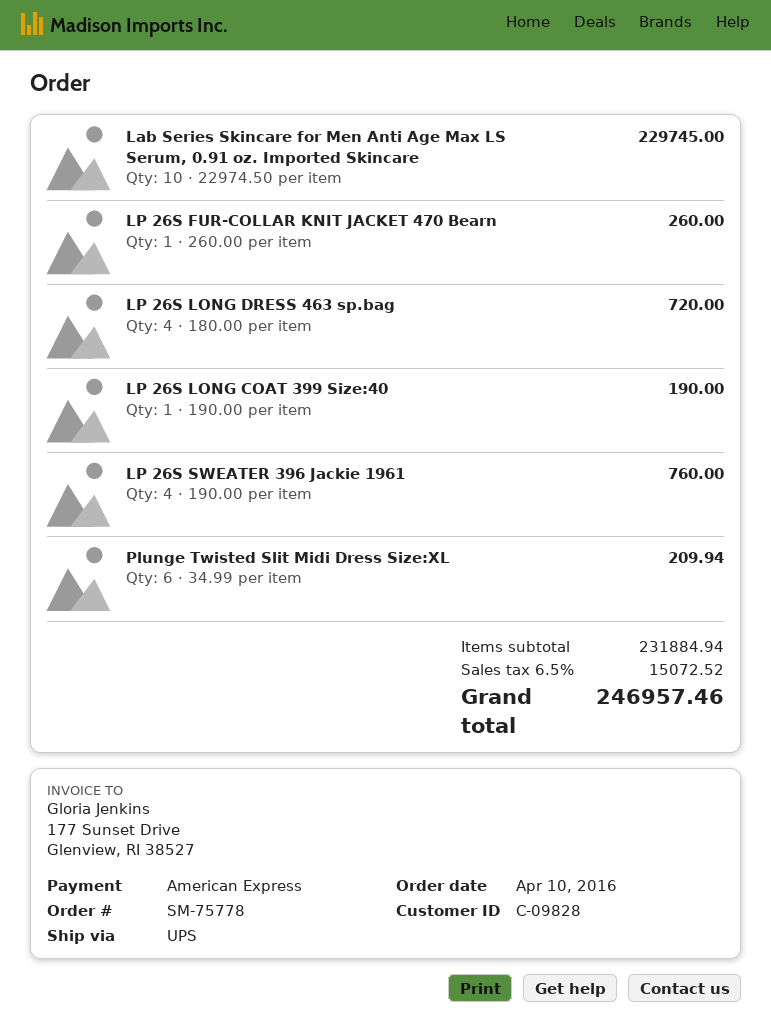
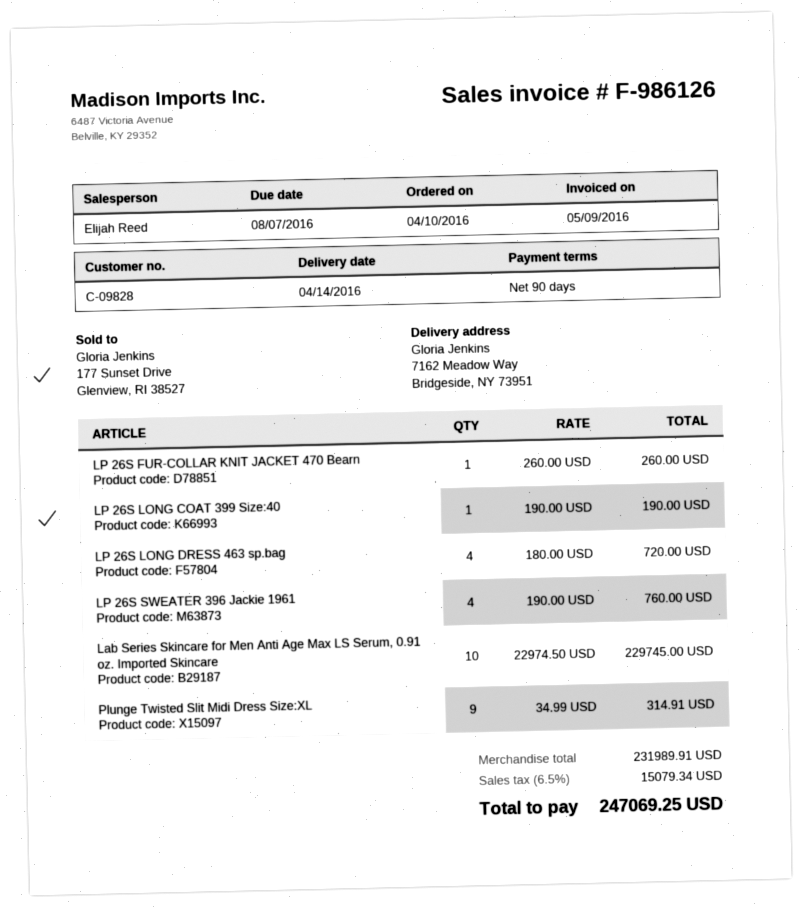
Plunge Twisted Slit Midi Dress Size:XL: 6 x 34.99 = 209.94 -> 9 x 34.99 = 314.91
subtotal: 231884.94 -> 231989.91
tax: 6.5% = 15072.52 -> 6.5% = 15079.34
total: 246957.46 -> 247069.25

